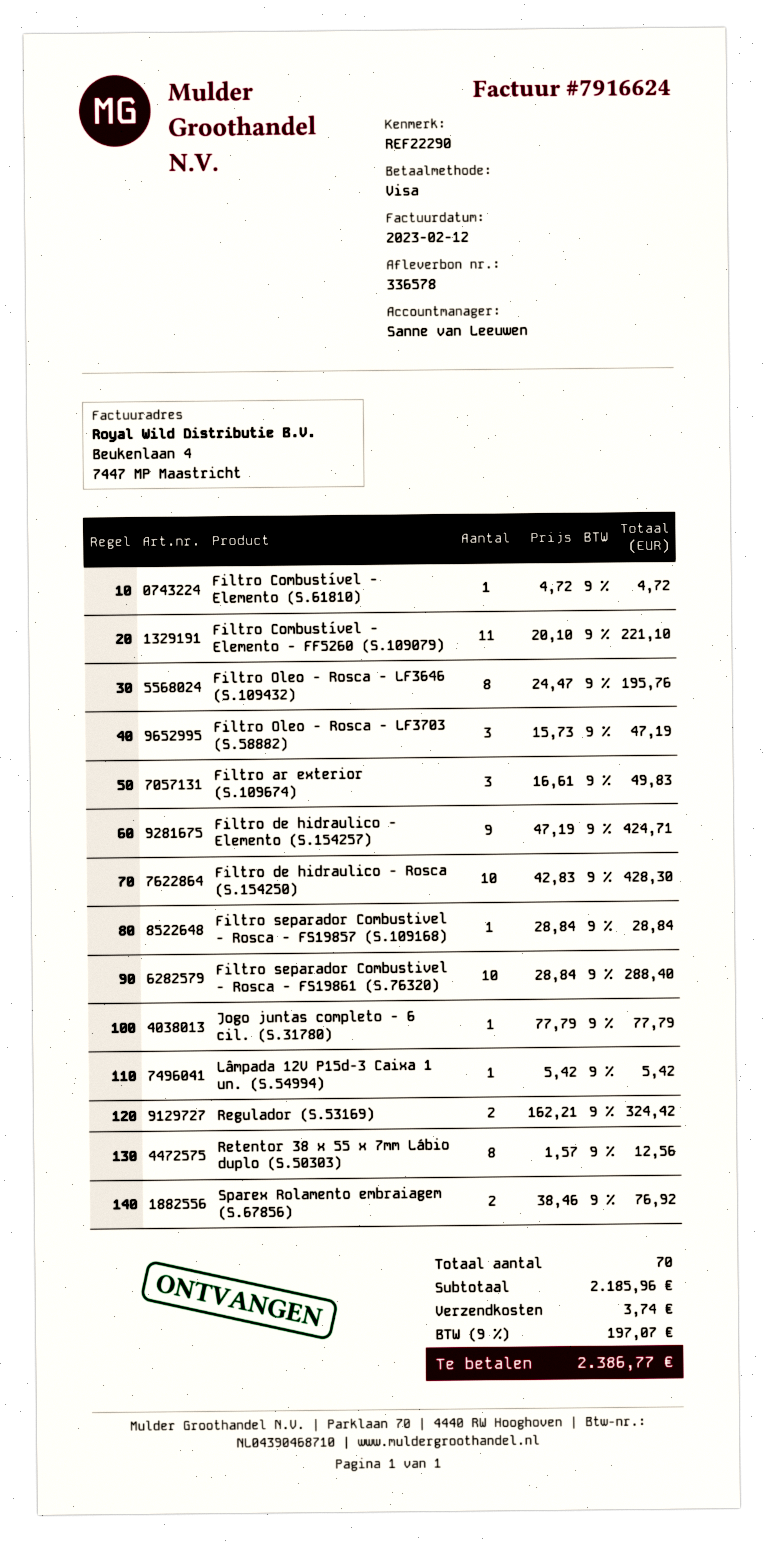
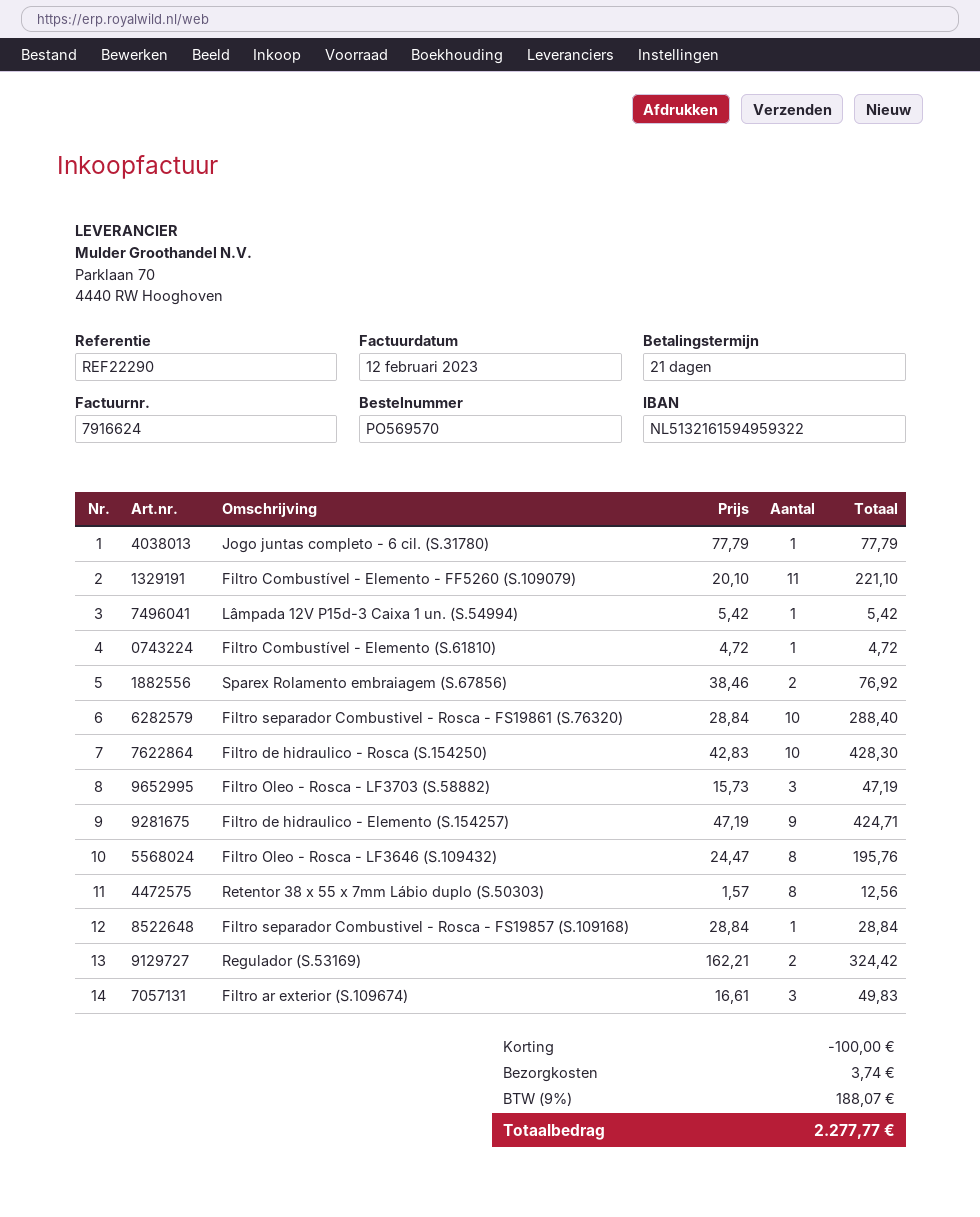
discount: none -> 100.00
tax: 9% = 197.07 -> 9% = 188.07
total: 2386.77 -> 2277.77

